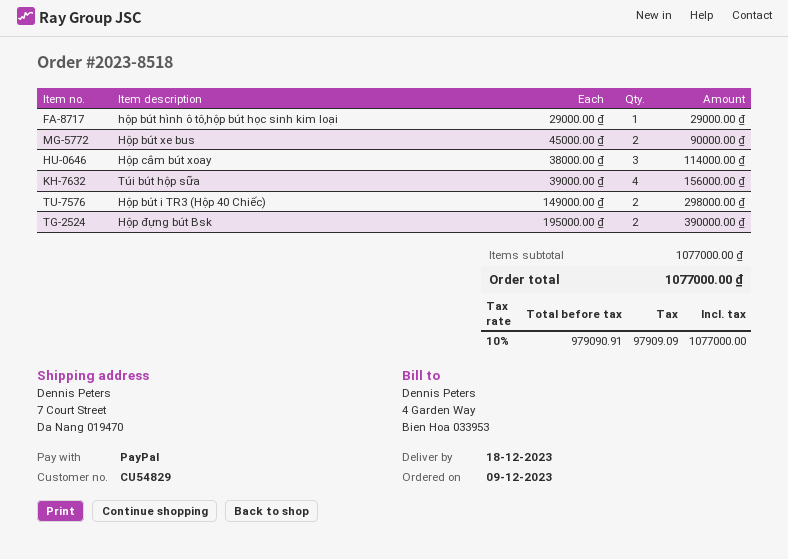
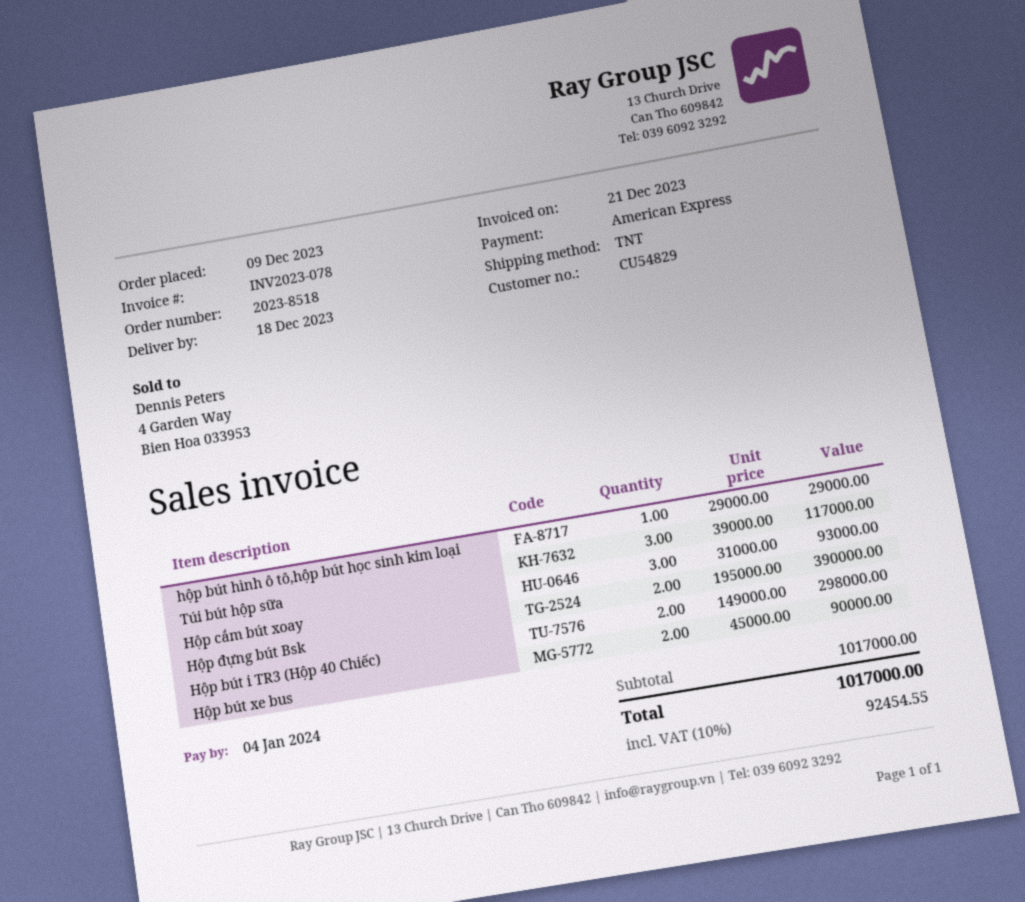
payment method: PayPal -> American Express
Hộp cắm bút xoay: 3 x 38000.00 = 114000.00 -> 3 x 31000.00 = 93000.00
Túi bút hộp sữa: 4 x 39000.00 = 156000.00 -> 3 x 39000.00 = 117000.00
subtotal: 1077000.00 -> 1017000.00
tax: 10% = 97909.09 -> 10% = 92454.55
total: 1077000.00 -> 1017000.00

